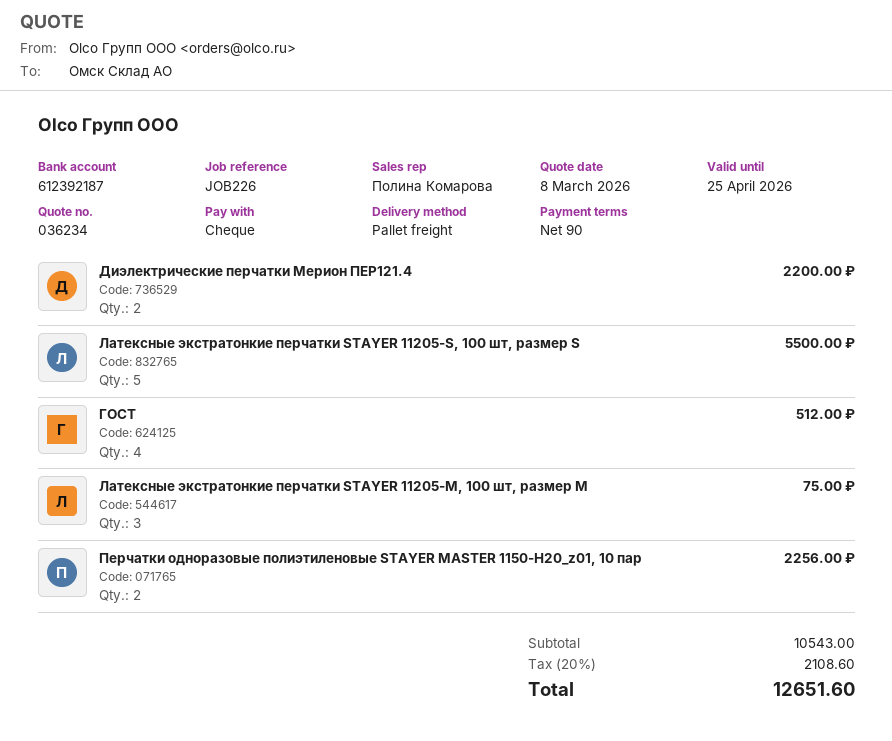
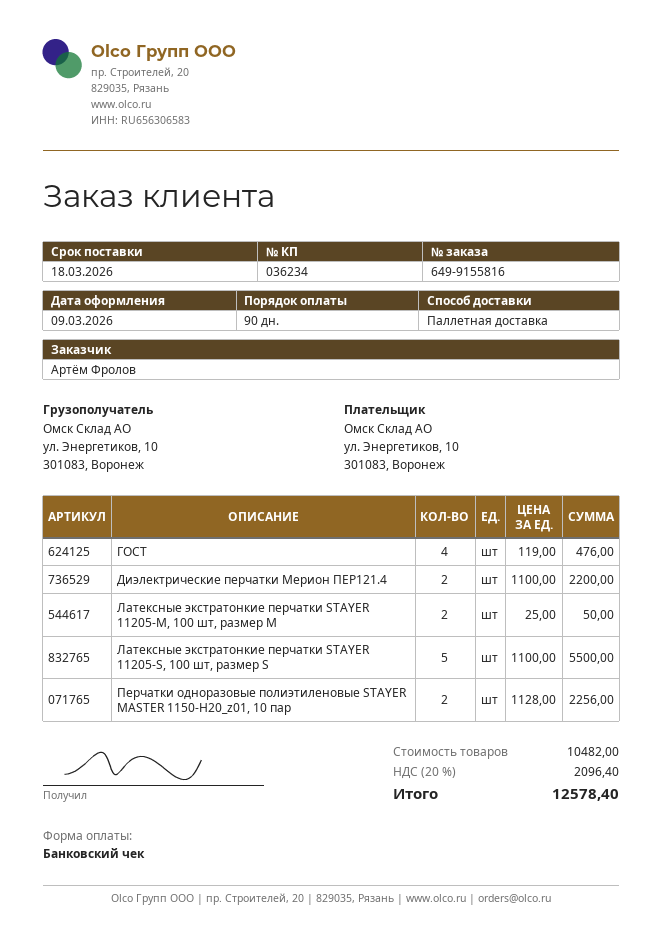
ГОСТ: 4 for 512.00 -> 4 for 476.00
Латексные экстратонкие перчатки STAYER 11205-M, 100 шт, размер M: 3 for 75.00 -> 2 for 50.00
subtotal: 10543.00 -> 10482.00
tax: 20% = 2108.60 -> 20% = 2096.40
total: 12651.60 -> 12578.40

